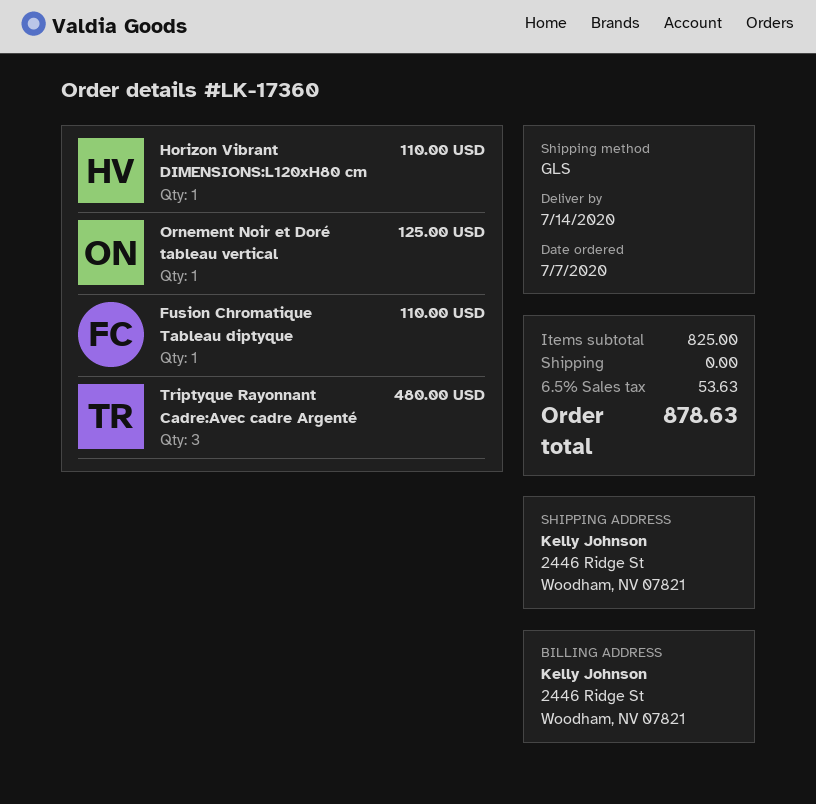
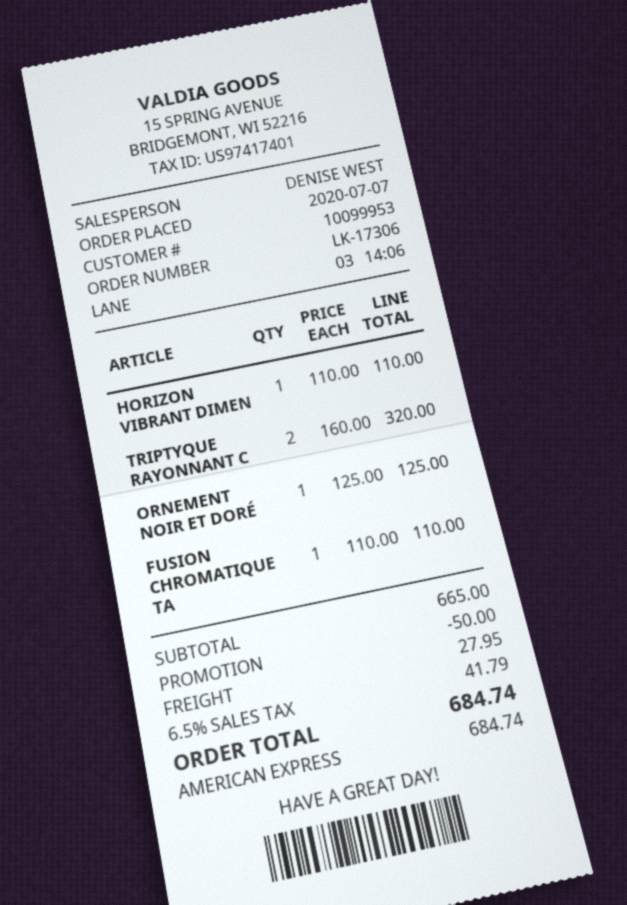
order number: LK-17360 -> LK-17306
Triptyque Rayonnant Cadre:Avec cadre Argenté: 3 for 480.00 -> 2 for 320.00
subtotal: 825.00 -> 665.00
discount: none -> 50.00
shipping: 0.00 -> 27.95
tax: 6.5% = 53.63 -> 6.5% = 41.79
total: 878.63 -> 684.74

